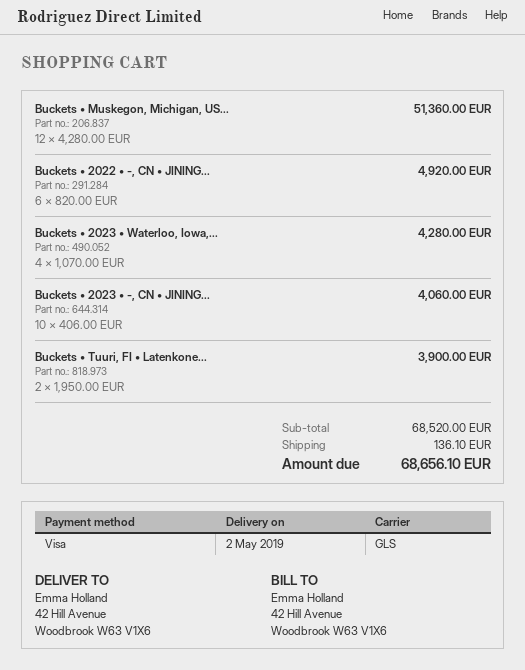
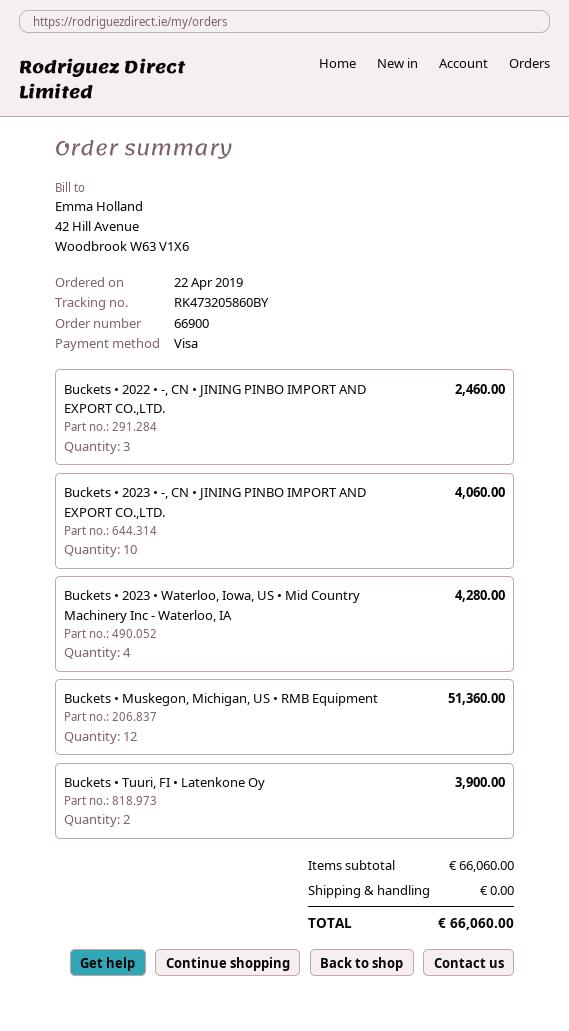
Buckets • 2022 • -, CN • JINING...: 6 for 4920.00 -> 3 for 2460.00
subtotal: 68520.00 -> 66060.00
shipping: 136.10 -> 0.00
total: 68656.10 -> 66060.00

